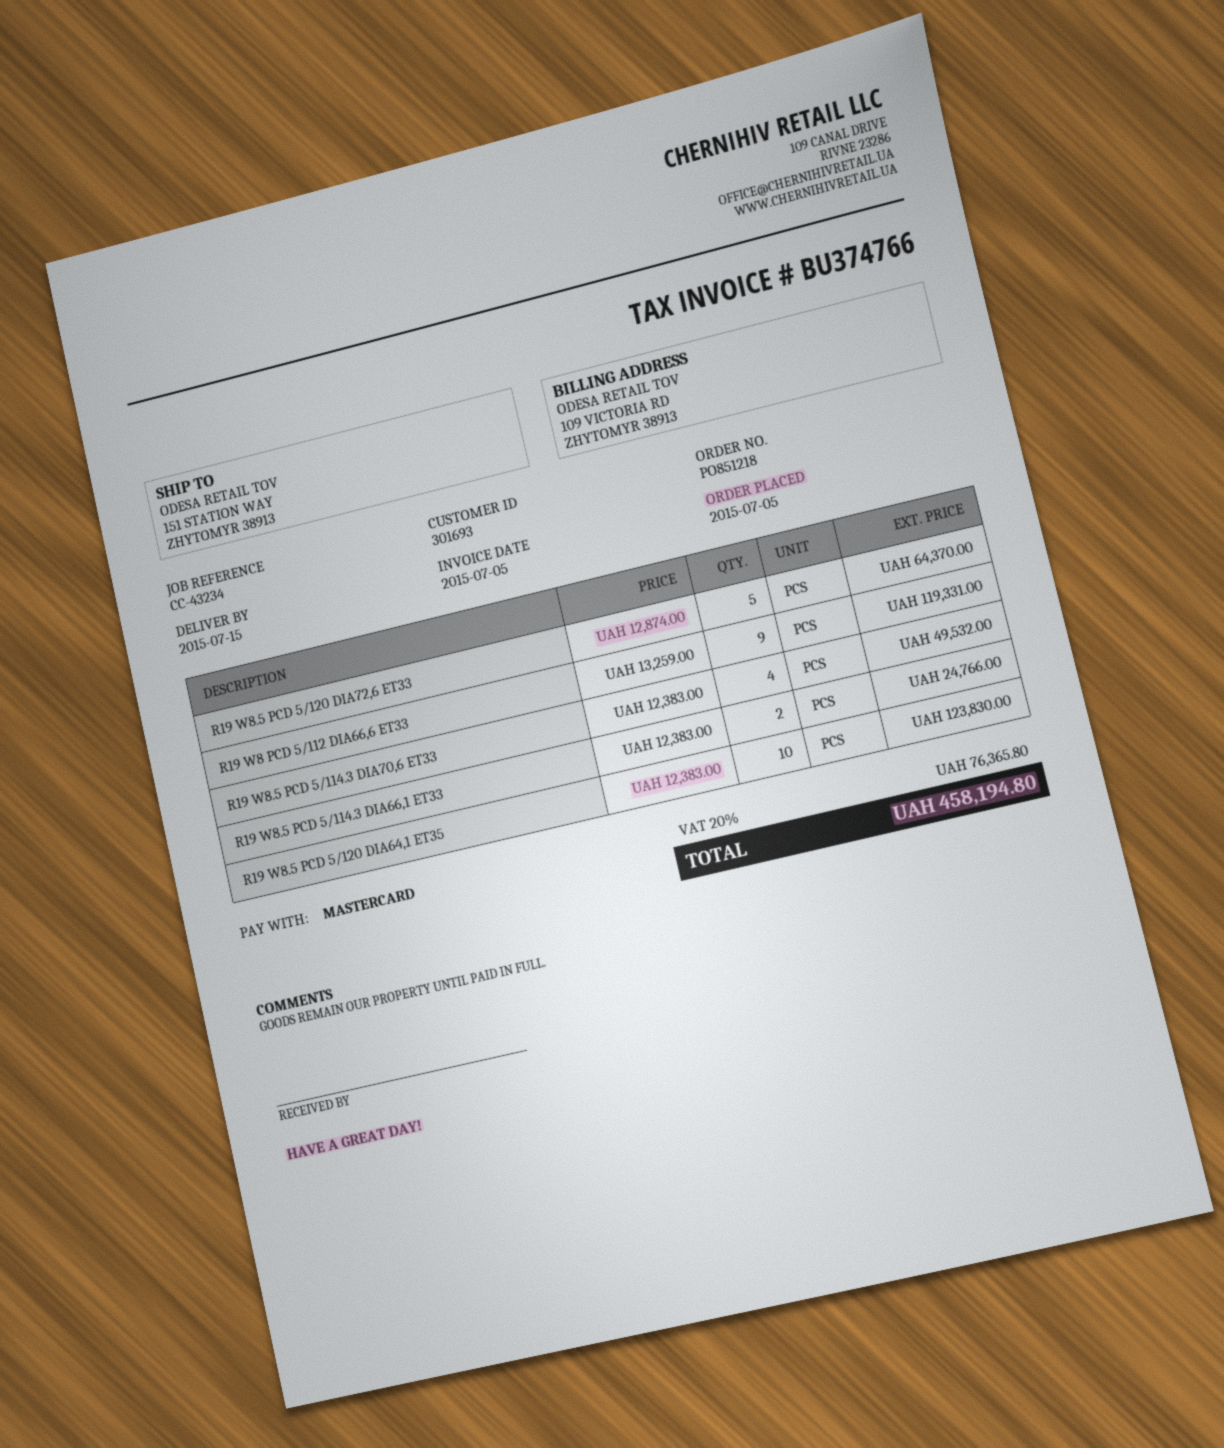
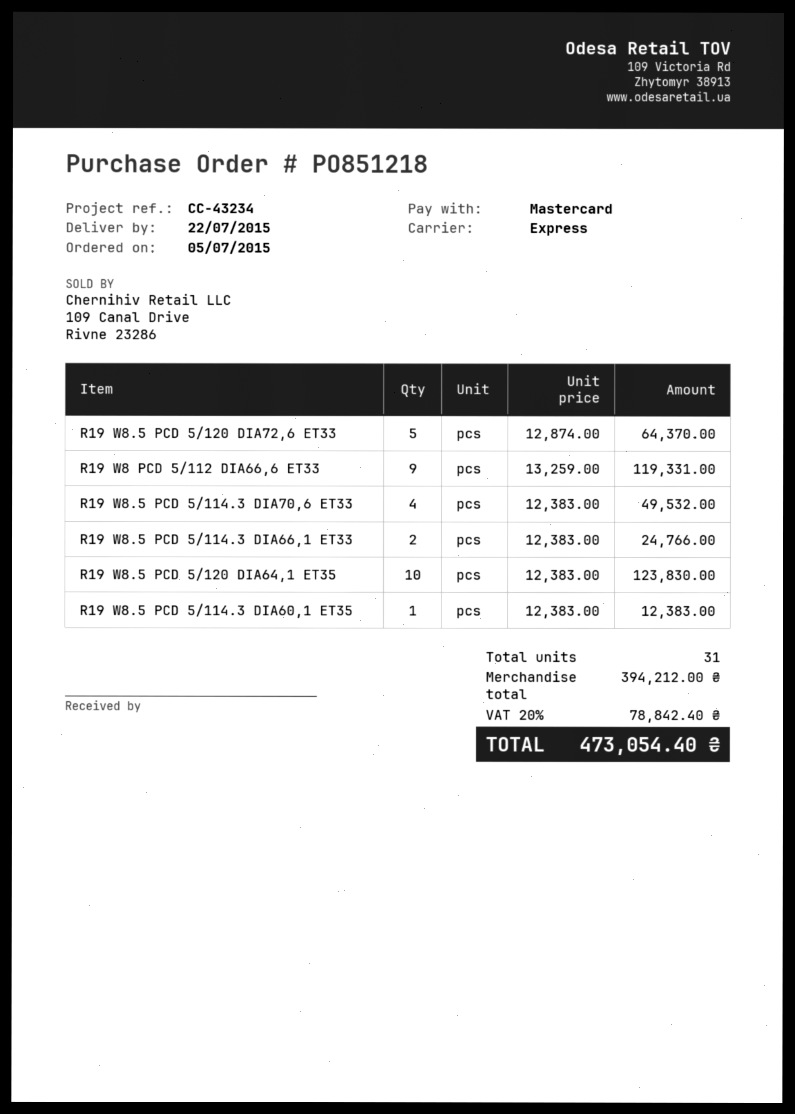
delivery date: 2015-07-15 -> 2015-07-22
R19 W8.5 PCD 5/114.3 DIA60,1 ET35: none -> 1 x 12383.00 = 12383.00
tax: 20% = 76365.80 -> 20% = 78842.40
total: 458194.80 -> 473054.40

